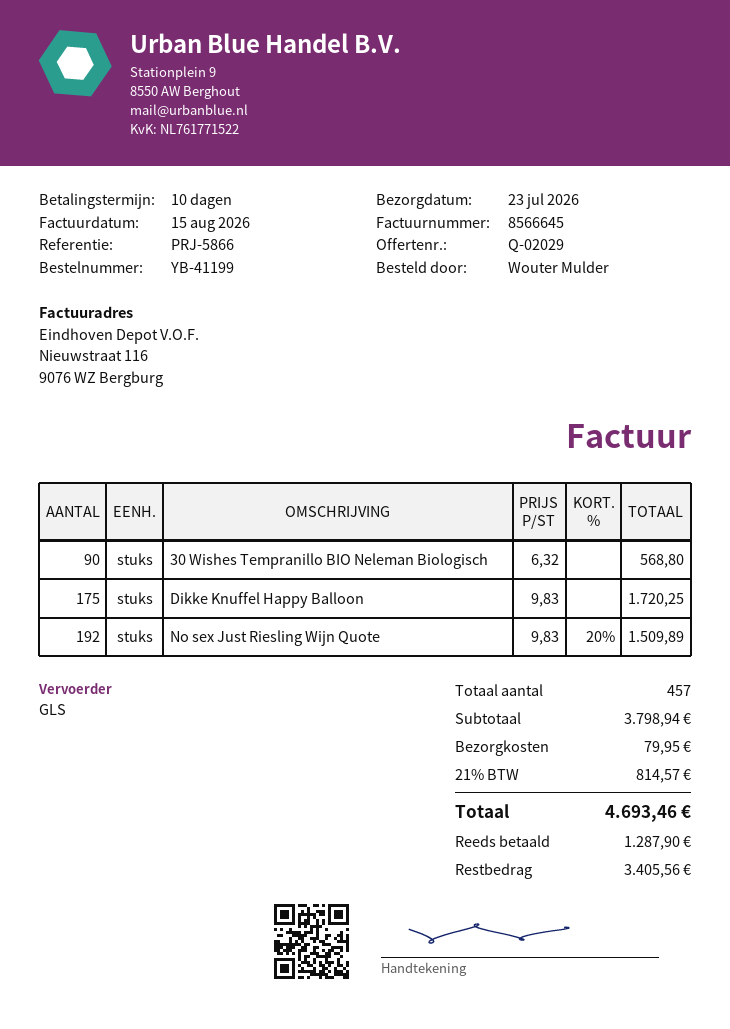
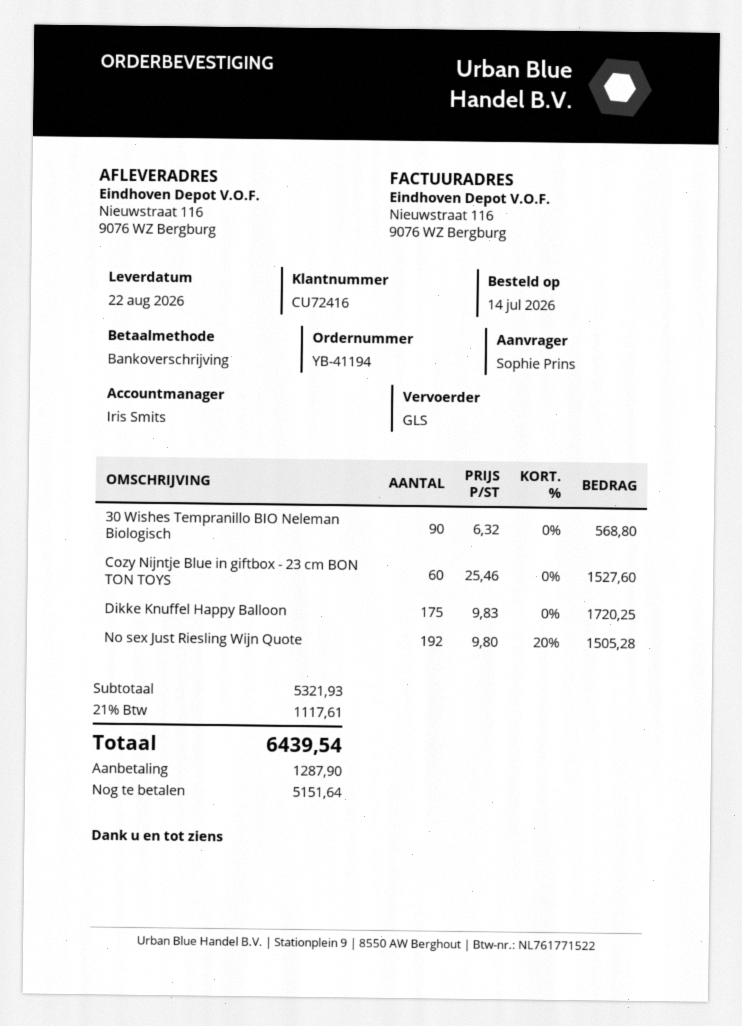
order number: YB-41199 -> YB-41194
delivery date: 2026-07-23 -> 2026-08-22
ordered by: Wouter Mulder -> Sophie Prins
No sex Just Riesling Wijn Quote: 192 x 9.83 - 20% = 1509.89 -> 192 x 9.80 - 20% = 1505.28
Cozy Nijntje Blue in giftbox - 23 cm BON TON TOYS: none -> 60 x 25.46 = 1527.60
subtotal: 3798.94 -> 5321.93
shipping: 79.95 -> none
tax: 21% = 814.57 -> 21% = 1117.61
total: 4693.46 -> 6439.54
balance: 3405.56 -> 5151.64

